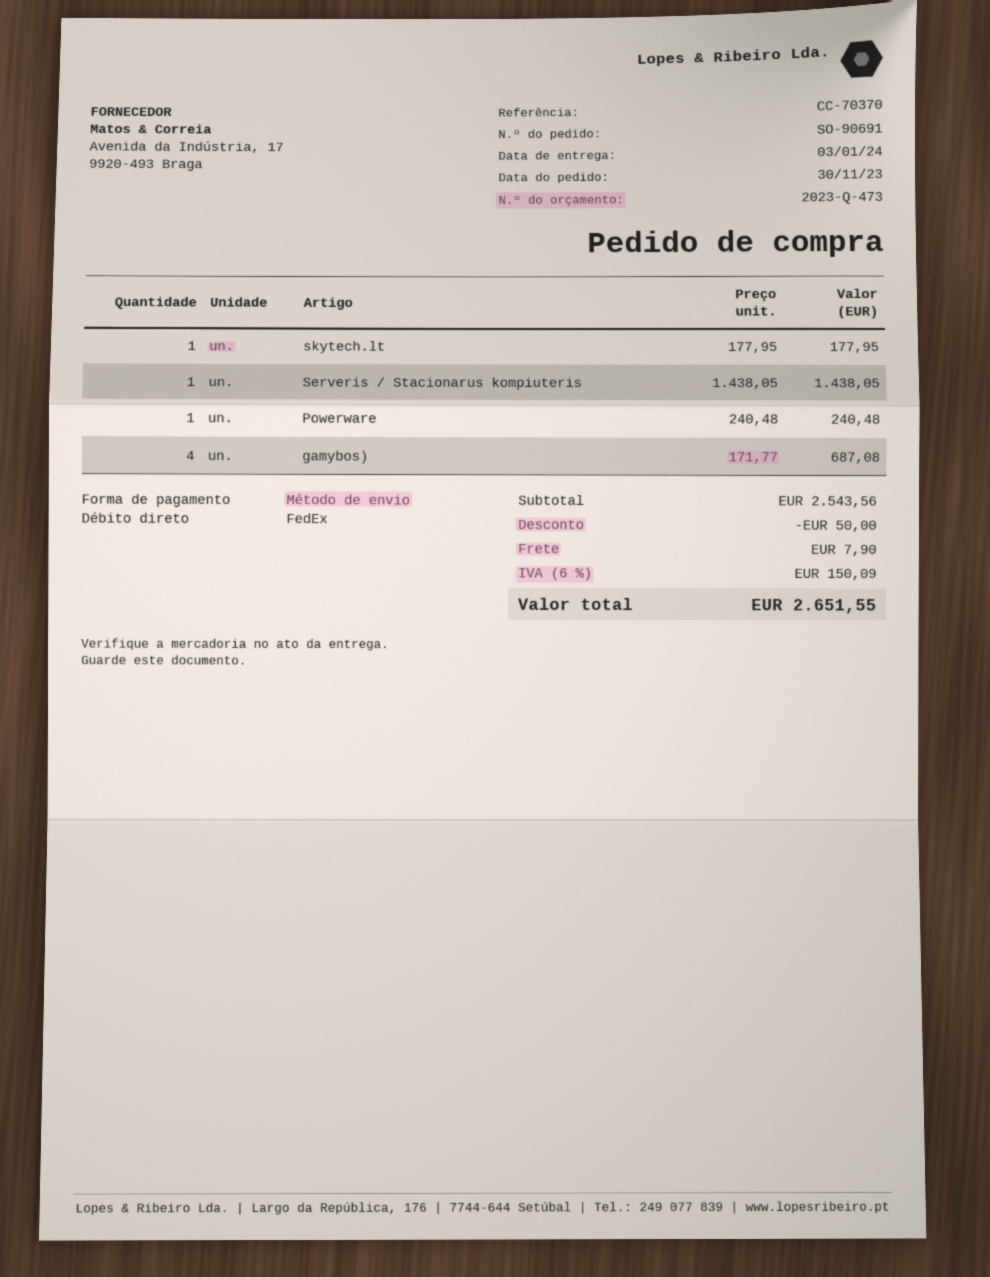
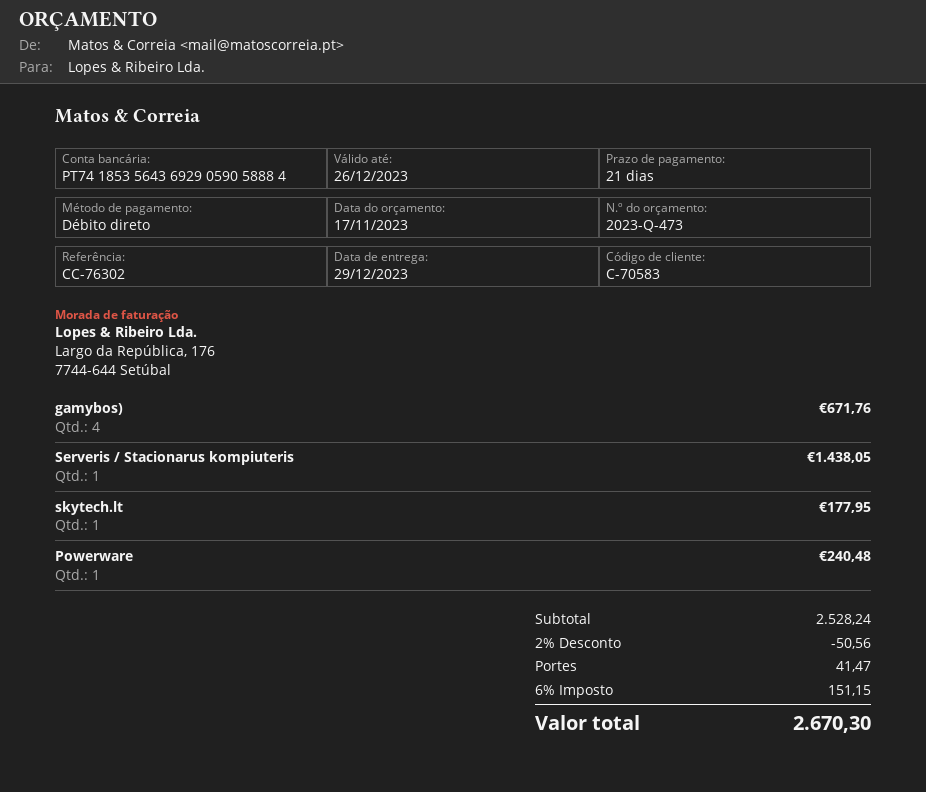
delivery date: 2024-01-03 -> 2023-12-29
reference: CC-70370 -> CC-76302
gamybos): 4 for 687.08 -> 4 for 671.76
subtotal: 2543.56 -> 2528.24
discount: 50.00 -> 50.56
shipping: 7.90 -> 41.47
tax: 6% = 150.09 -> 6% = 151.15
total: 2651.55 -> 2670.30

